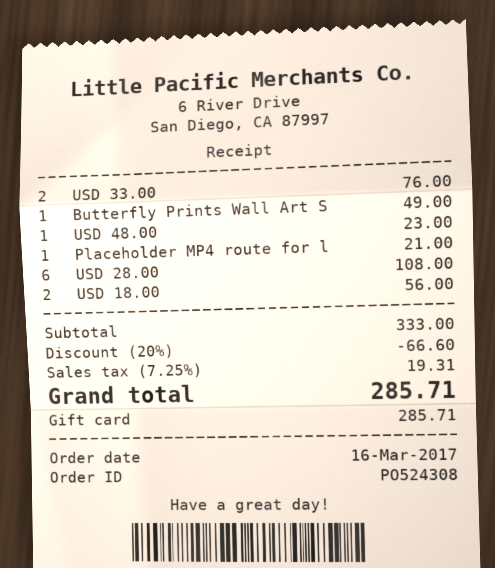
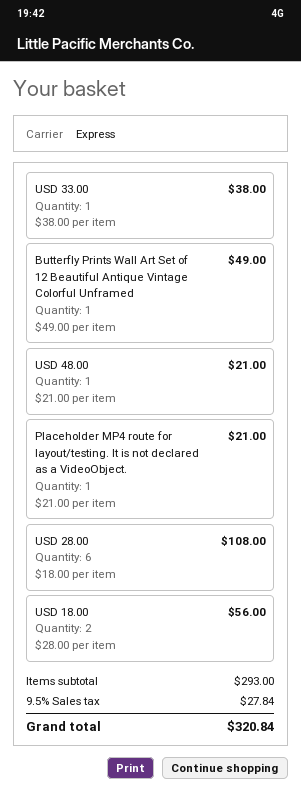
USD 33.00: 2 for 76.00 -> 1 for 38.00
USD 48.00: 1 for 23.00 -> 1 for 21.00
subtotal: 333.00 -> 293.00
discount: 20% = 66.60 -> none
tax: 7.25% = 19.31 -> 9.5% = 27.84
total: 285.71 -> 320.84

